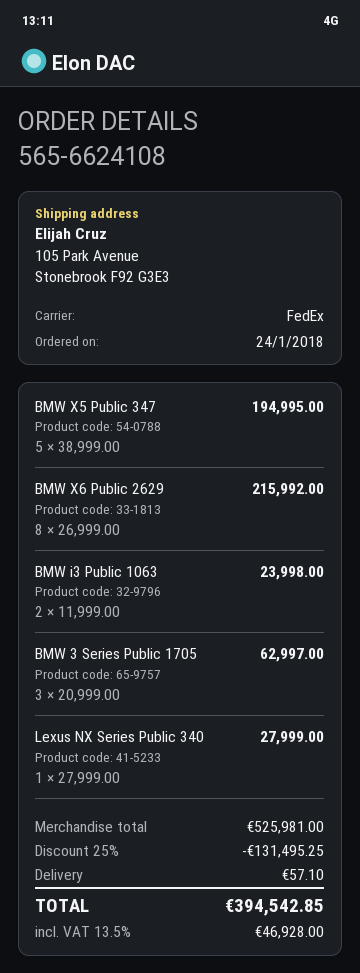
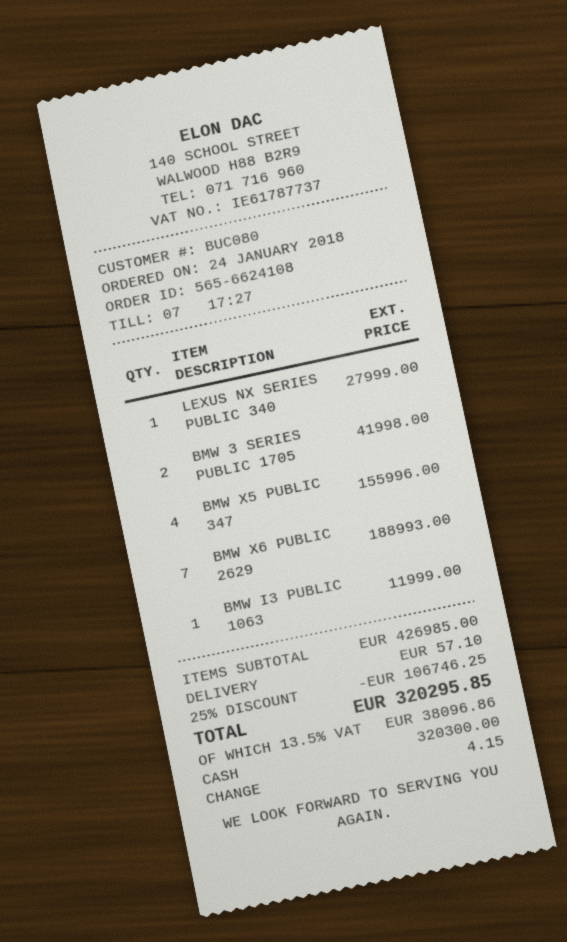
BMW X5 Public 347: 5 for 194995.00 -> 4 for 155996.00
BMW X6 Public 2629: 8 for 215992.00 -> 7 for 188993.00
BMW i3 Public 1063: 2 for 23998.00 -> 1 for 11999.00
BMW 3 Series Public 1705: 3 for 62997.00 -> 2 for 41998.00
subtotal: 525981.00 -> 426985.00
discount: 25% = 131495.25 -> 25% = 106746.25
tax: 13.5% = 46928.00 -> 13.5% = 38096.86
total: 394542.85 -> 320295.85

